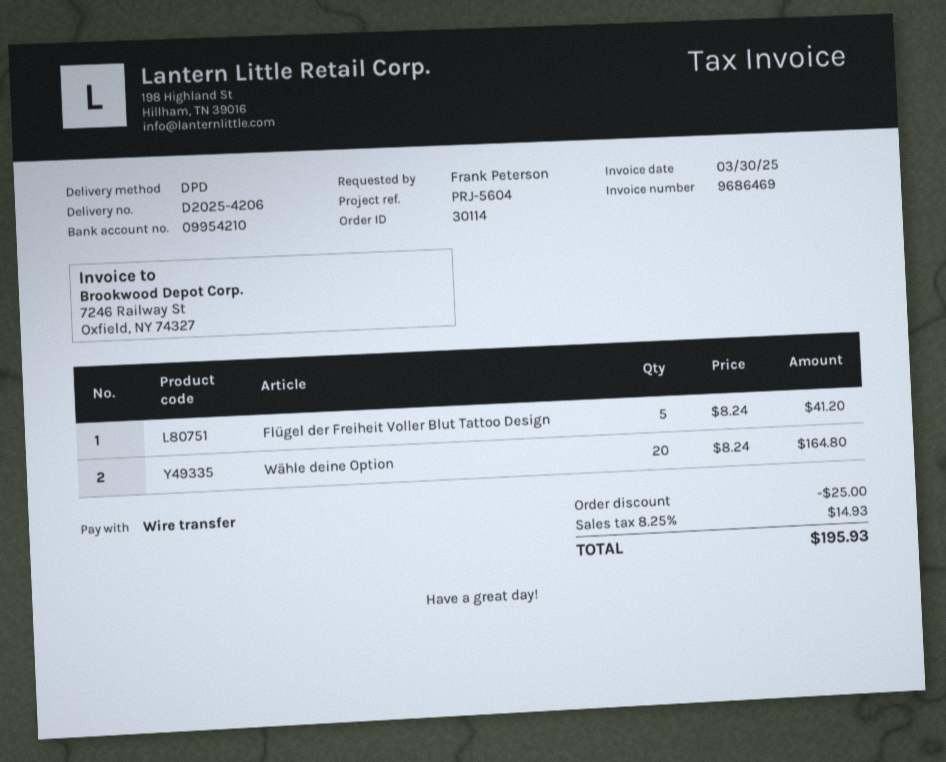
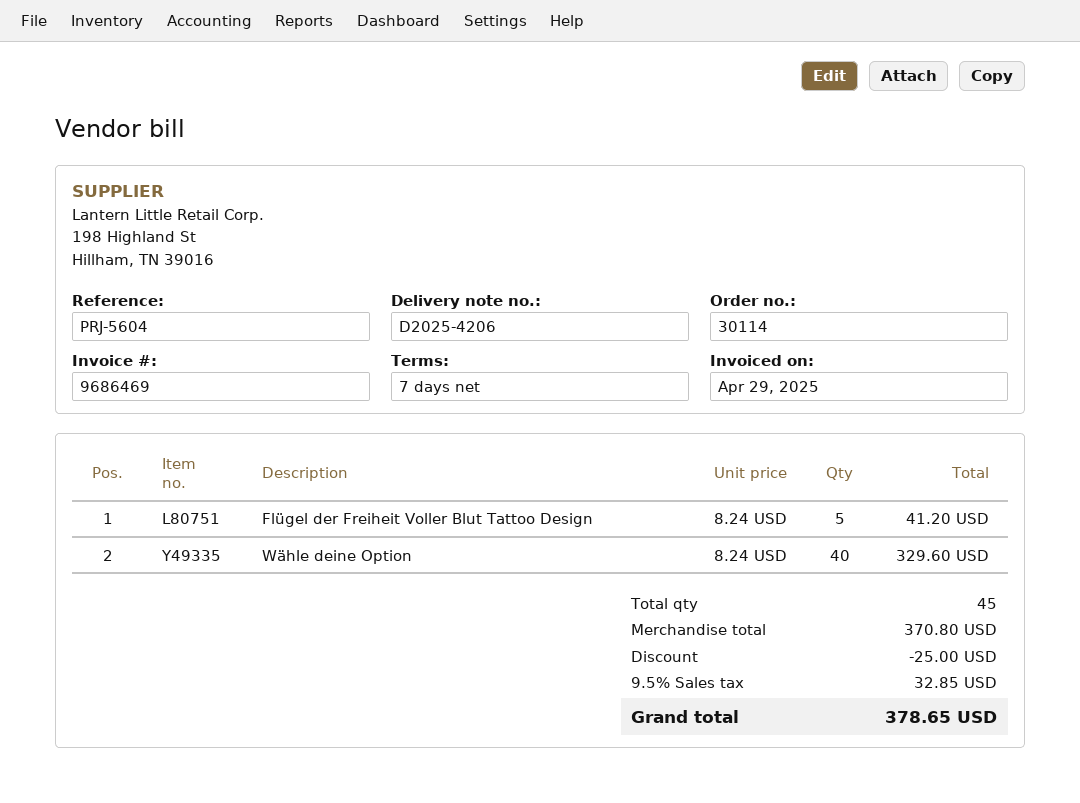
invoice date: 2025-03-30 -> 2025-04-29
Wähle deine Option: 20 x 8.24 = 164.80 -> 40 x 8.24 = 329.60
tax: 8.25% = 14.93 -> 9.5% = 32.85
total: 195.93 -> 378.65

